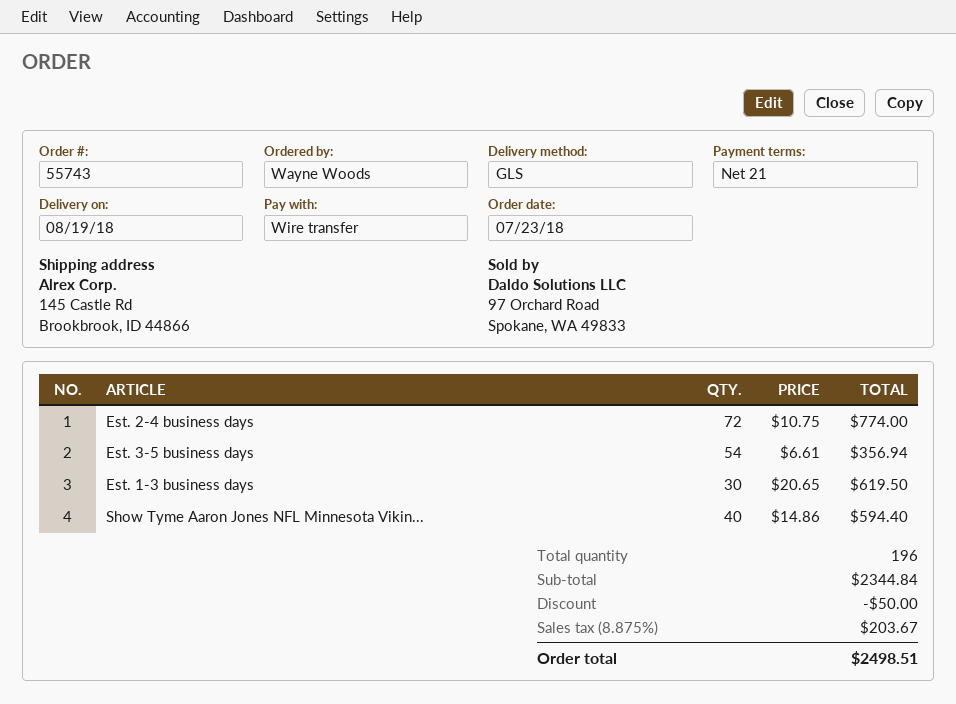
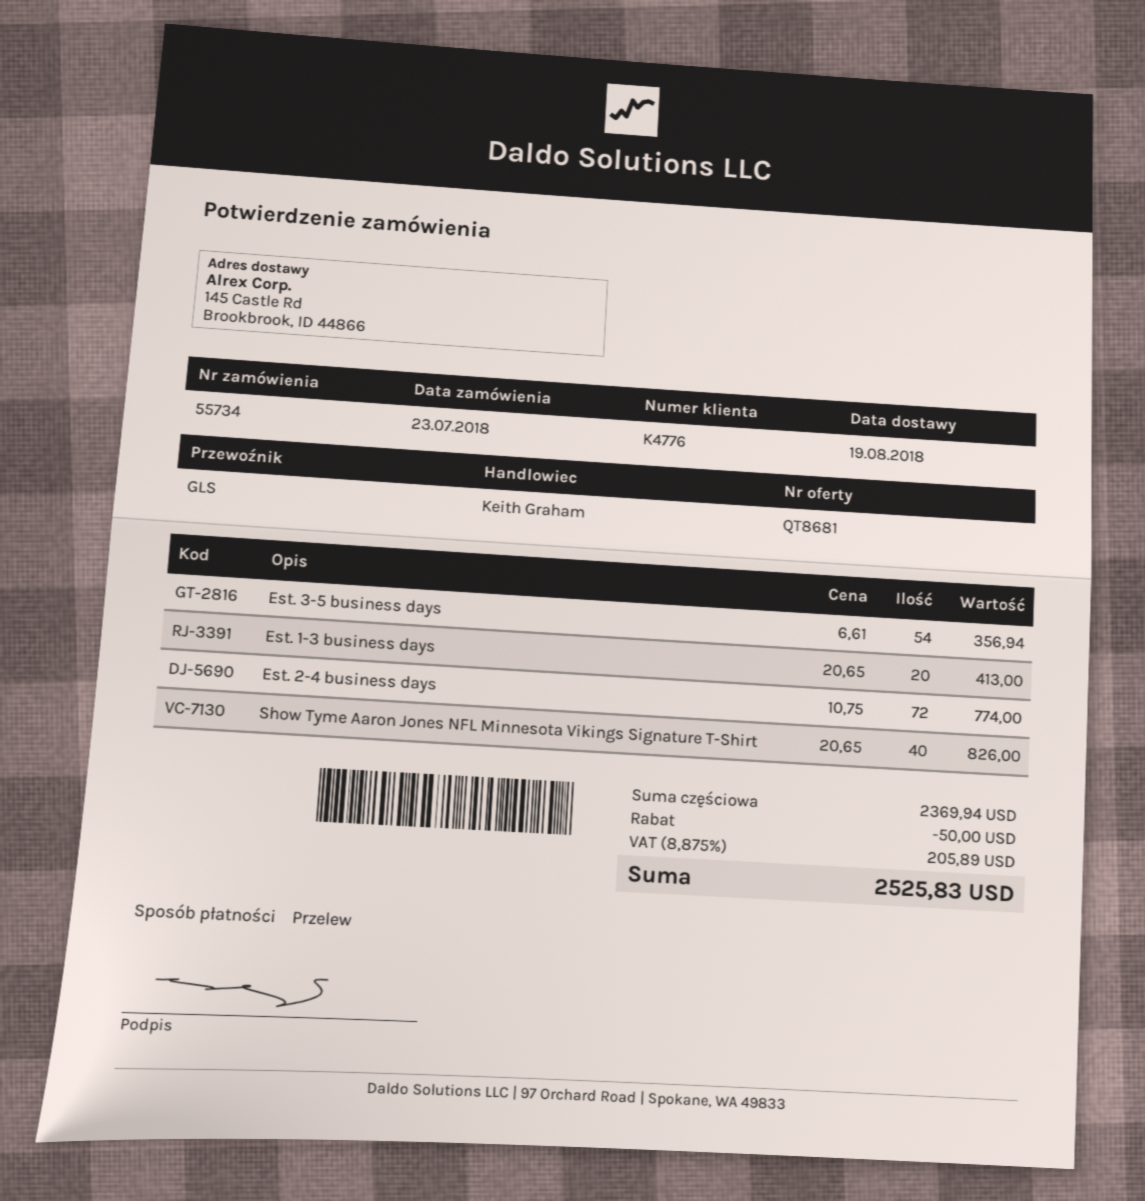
order number: 55743 -> 55734
Est. 1-3 business days: 30 x 20.65 = 619.50 -> 20 x 20.65 = 413.00
Show Tyme Aaron Jones NFL Minnesota Vikin...: 40 x 14.86 = 594.40 -> 40 x 20.65 = 826.00
subtotal: 2344.84 -> 2369.94
tax: 8.875% = 203.67 -> 8.875% = 205.89
total: 2498.51 -> 2525.83

